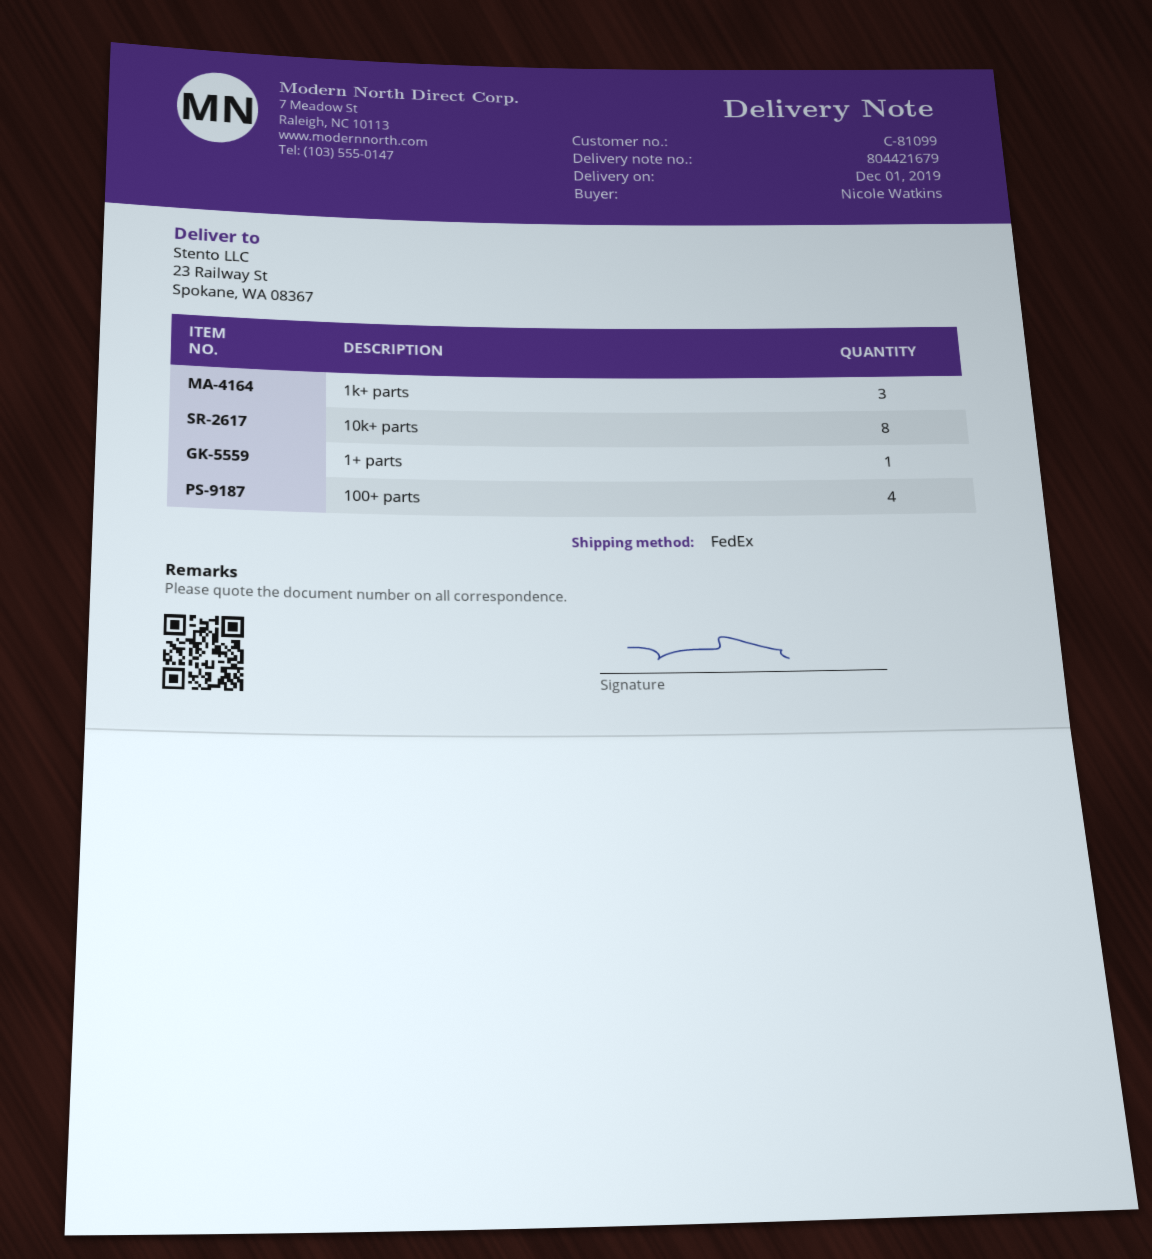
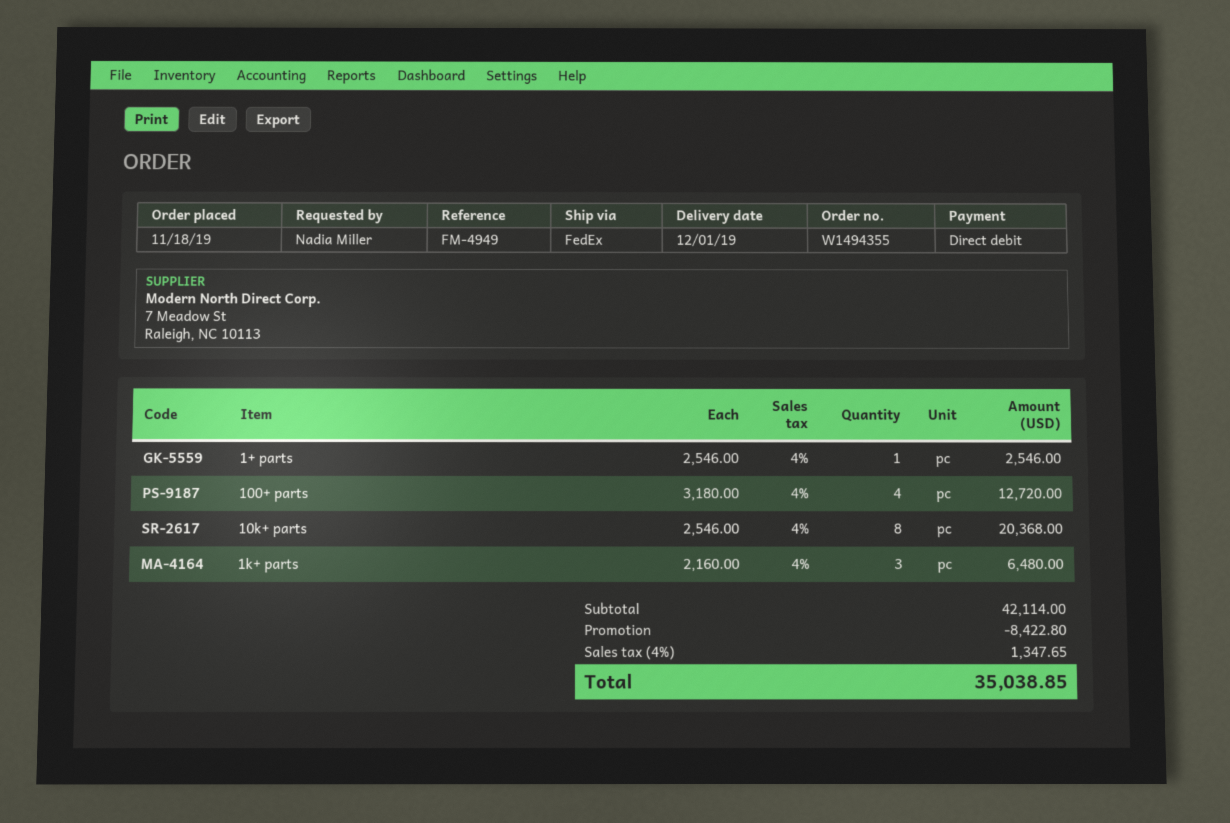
ordered by: Nicole Watkins -> Nadia Miller

